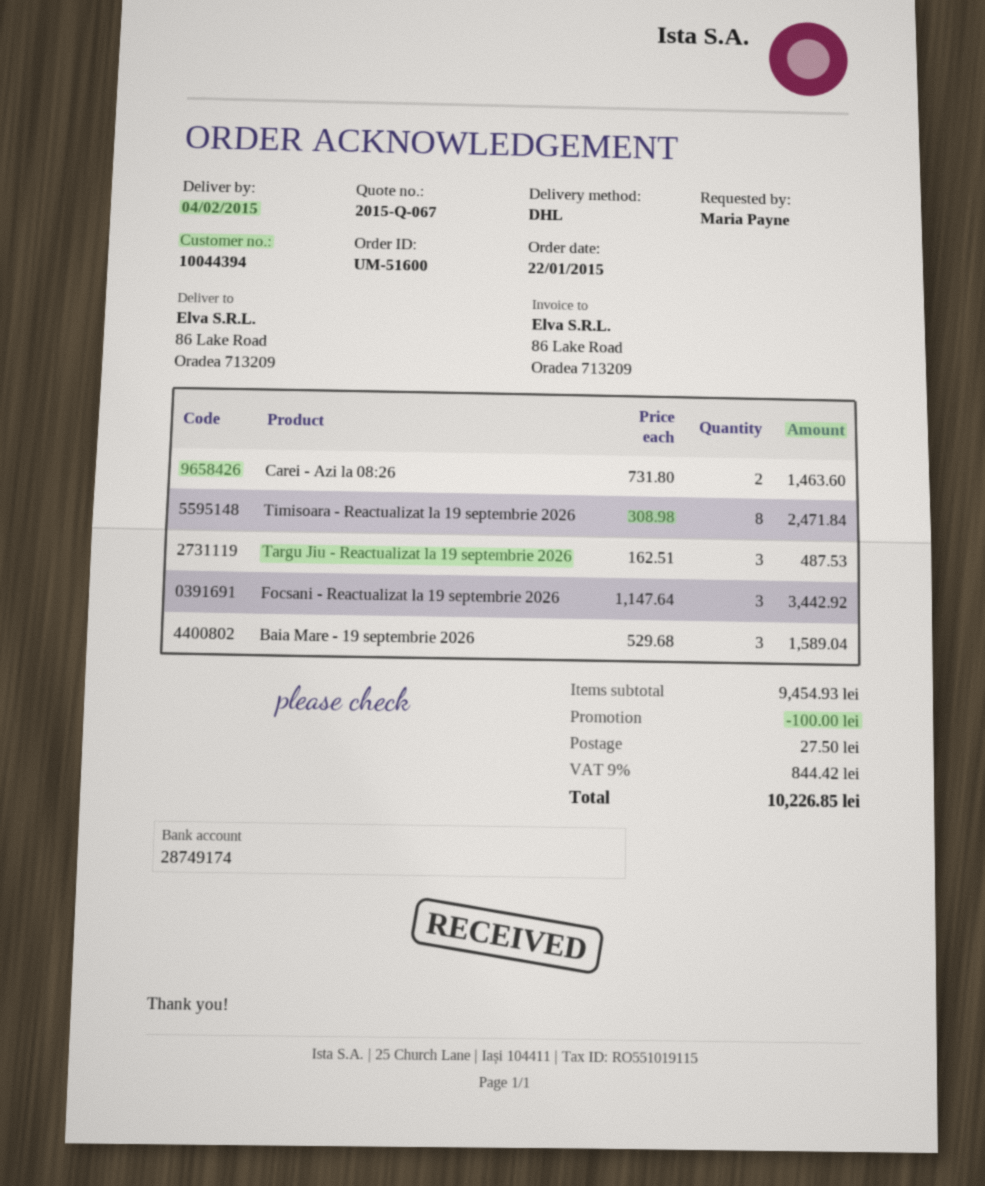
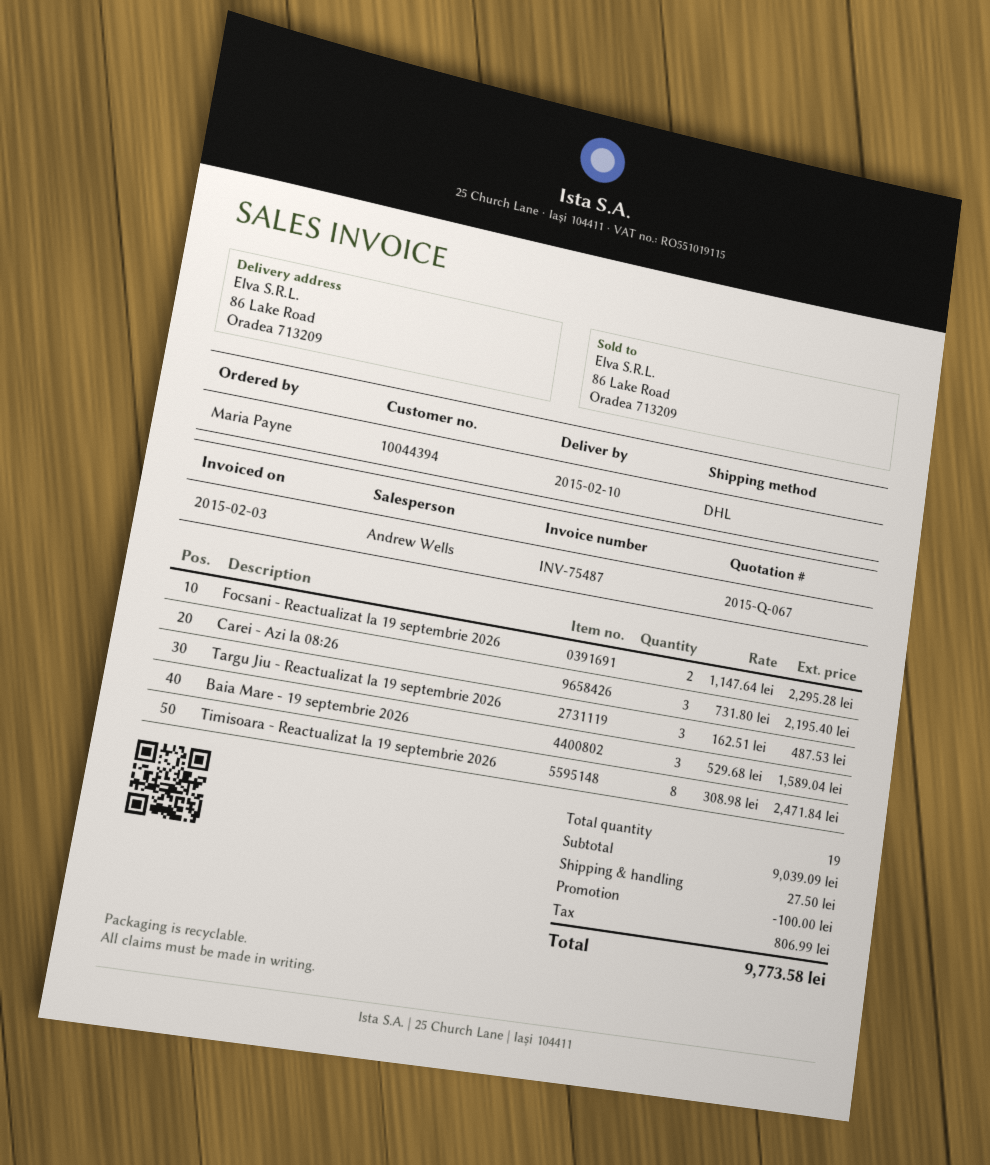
delivery date: 2015-02-04 -> 2015-02-10
Carei - Azi la 08:26: 2 x 731.80 = 1463.60 -> 3 x 731.80 = 2195.40
Focsani - Reactualizat la 19 septembrie 2026: 3 x 1147.64 = 3442.92 -> 2 x 1147.64 = 2295.28
subtotal: 9454.93 -> 9039.09
tax: 844.42 -> 806.99
total: 10226.85 -> 9773.58

